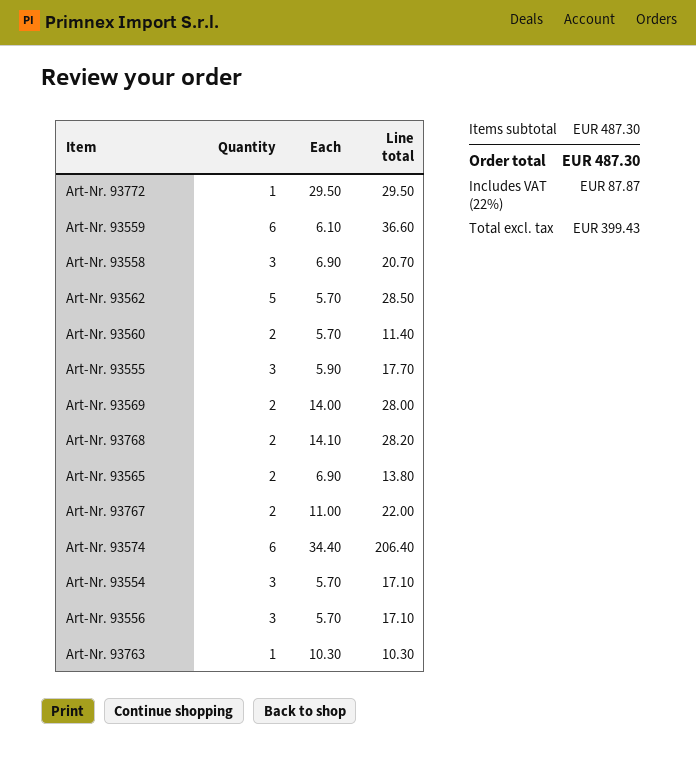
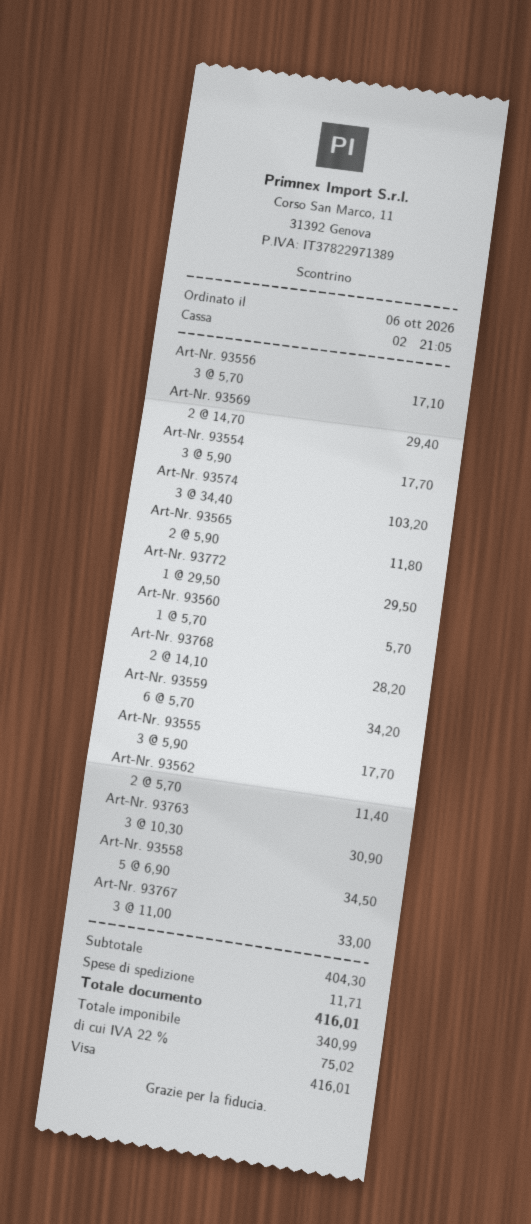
Art-Nr. 93559: 6 x 6.10 = 36.60 -> 6 x 5.70 = 34.20
Art-Nr. 93558: 3 x 6.90 = 20.70 -> 5 x 6.90 = 34.50
Art-Nr. 93562: 5 x 5.70 = 28.50 -> 2 x 5.70 = 11.40
Art-Nr. 93560: 2 x 5.70 = 11.40 -> 1 x 5.70 = 5.70
Art-Nr. 93569: 2 x 14.00 = 28.00 -> 2 x 14.70 = 29.40
Art-Nr. 93565: 2 x 6.90 = 13.80 -> 2 x 5.90 = 11.80
Art-Nr. 93767: 2 x 11.00 = 22.00 -> 3 x 11.00 = 33.00
Art-Nr. 93574: 6 x 34.40 = 206.40 -> 3 x 34.40 = 103.20
Art-Nr. 93554: 3 x 5.70 = 17.10 -> 3 x 5.90 = 17.70
Art-Nr. 93763: 1 x 10.30 = 10.30 -> 3 x 10.30 = 30.90
subtotal: 487.30 -> 404.30
shipping: none -> 11.71
net: 399.43 -> 340.99
tax: 22% = 87.87 -> 22% = 75.02
total: 487.30 -> 416.01

